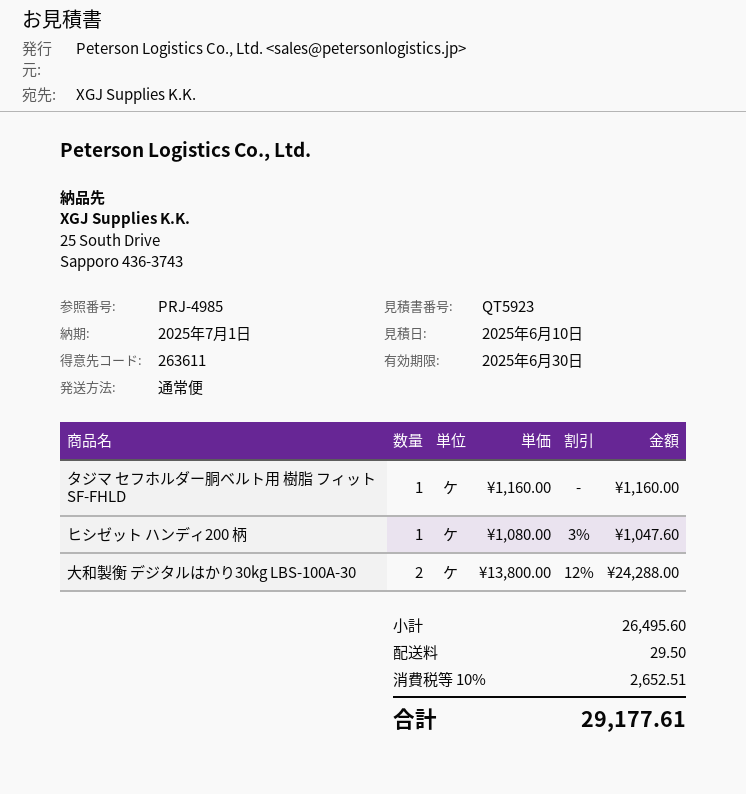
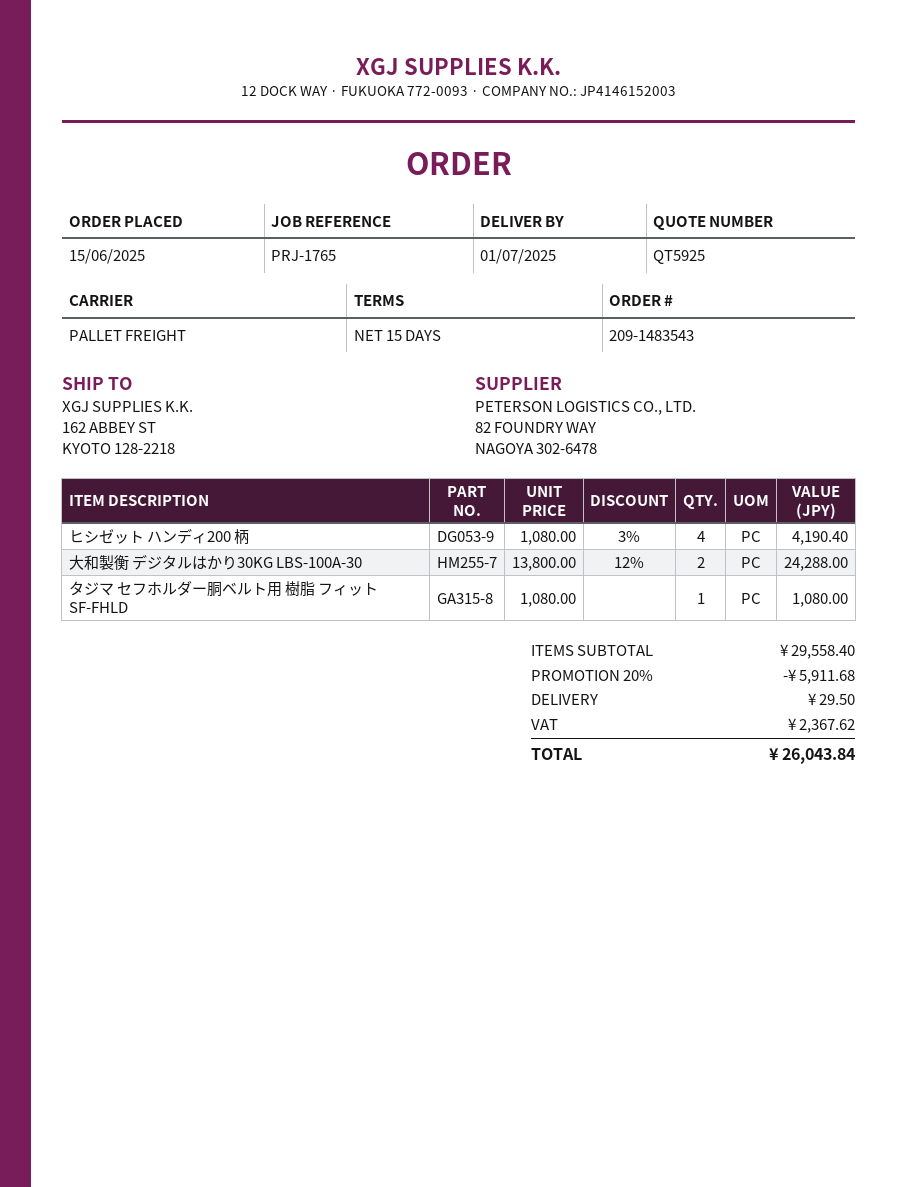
quote number: QT5923 -> QT5925
reference: PRJ-4985 -> PRJ-1765
shipping method: standard -> pallet freight
ship to: 25 South Drive, Sapporo 436-3743 -> 162 ABBEY ST, KYOTO 128-2218
タジマ セフホルダー胴ベルト用 樹脂 フィット SF-FHLD: 1 x 1160.00 = 1160.00 -> 1 x 1080.00 = 1080.00
ヒシゼット ハンディ200 柄: 1 x 1080.00 - 3% = 1047.60 -> 4 x 1080.00 - 3% = 4190.40
subtotal: 26495.60 -> 29558.40
discount: none -> 20% = 5911.68
tax: 2652.51 -> 2367.62
total: 29177.61 -> 26043.84

